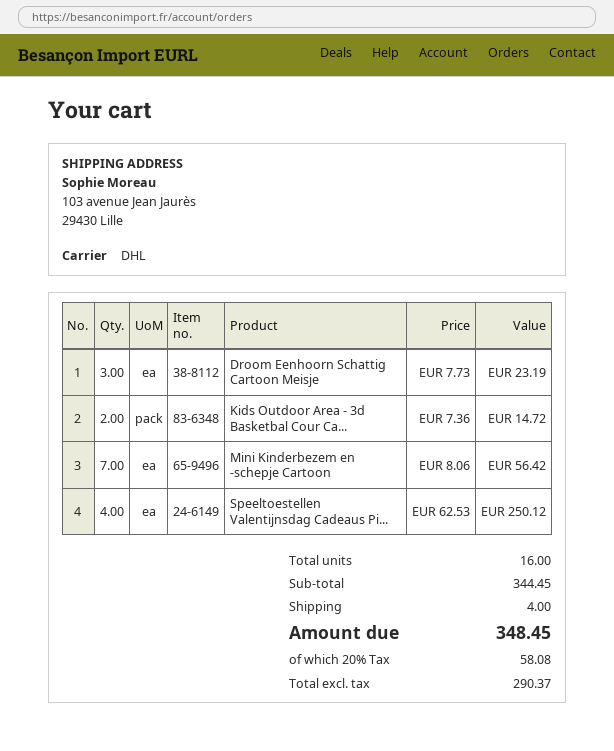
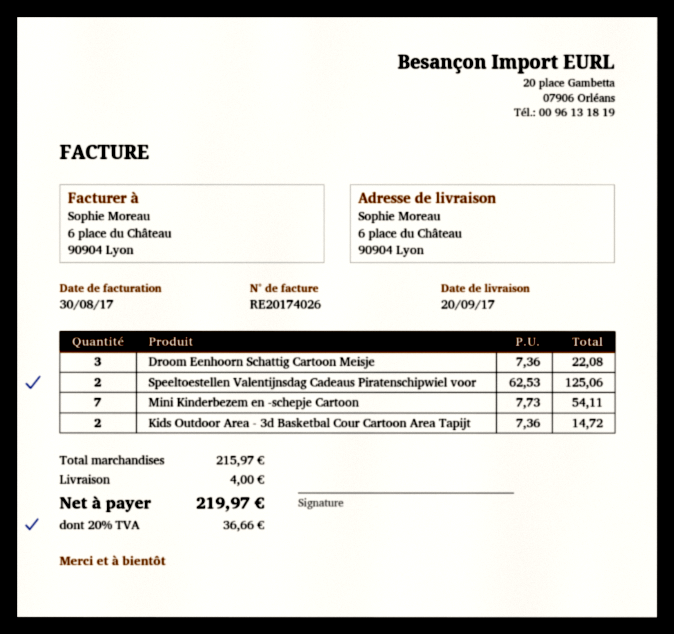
ship to: 103 avenue Jean Jaurès, 29430 Lille -> 6 place du Château, 90904 Lyon
Droom Eenhoorn Schattig Cartoon Meisje: 3 x 7.73 = 23.19 -> 3 x 7.36 = 22.08
Mini Kinderbezem en -schepje Cartoon: 7 x 8.06 = 56.42 -> 7 x 7.73 = 54.11
Speeltoestellen Valentijnsdag Cadeaus Pi...: 4 x 62.53 = 250.12 -> 2 x 62.53 = 125.06
subtotal: 344.45 -> 215.97
tax: 20% = 58.08 -> 20% = 36.66
total: 348.45 -> 219.97

